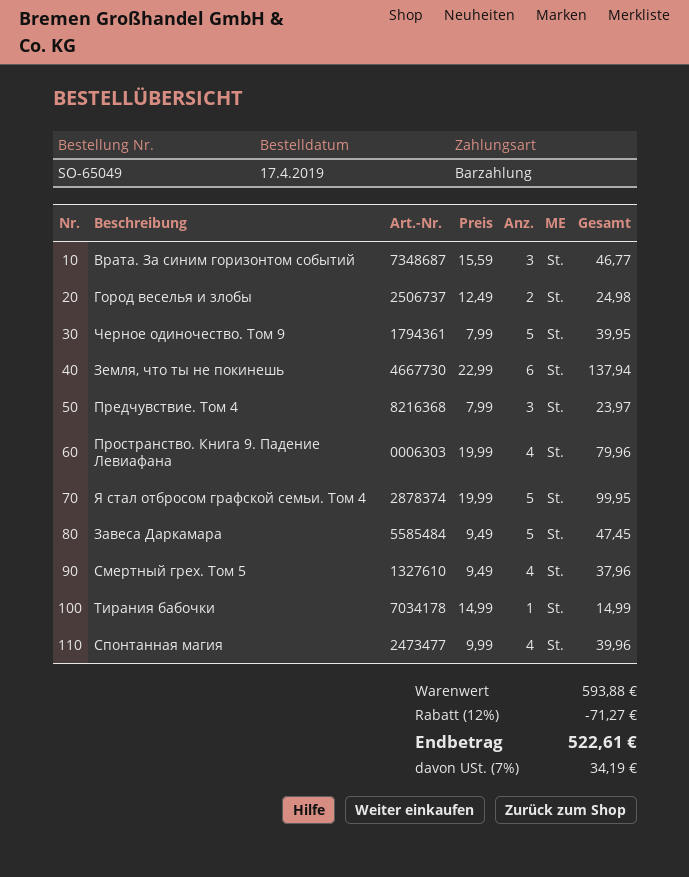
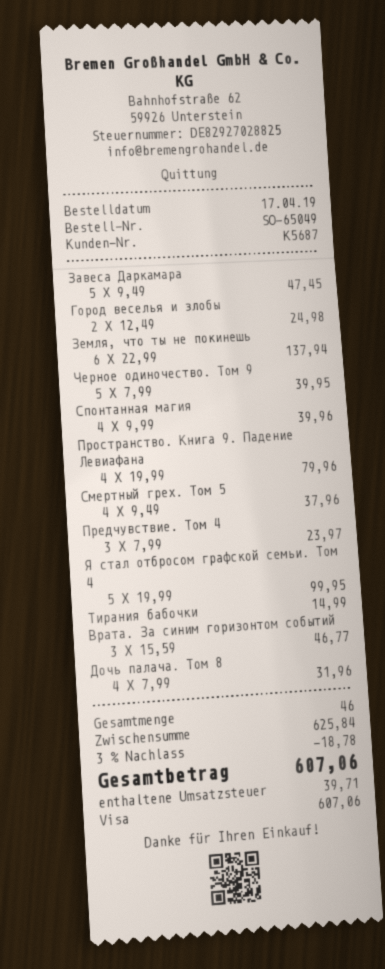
payment method: cash -> Visa
Дочь палача. Том 8: none -> 4 x 7.99 = 31.96
subtotal: 593.88 -> 625.84
discount: 12% = 71.27 -> 3% = 18.78
tax: 34.19 -> 39.71
total: 522.61 -> 607.06

